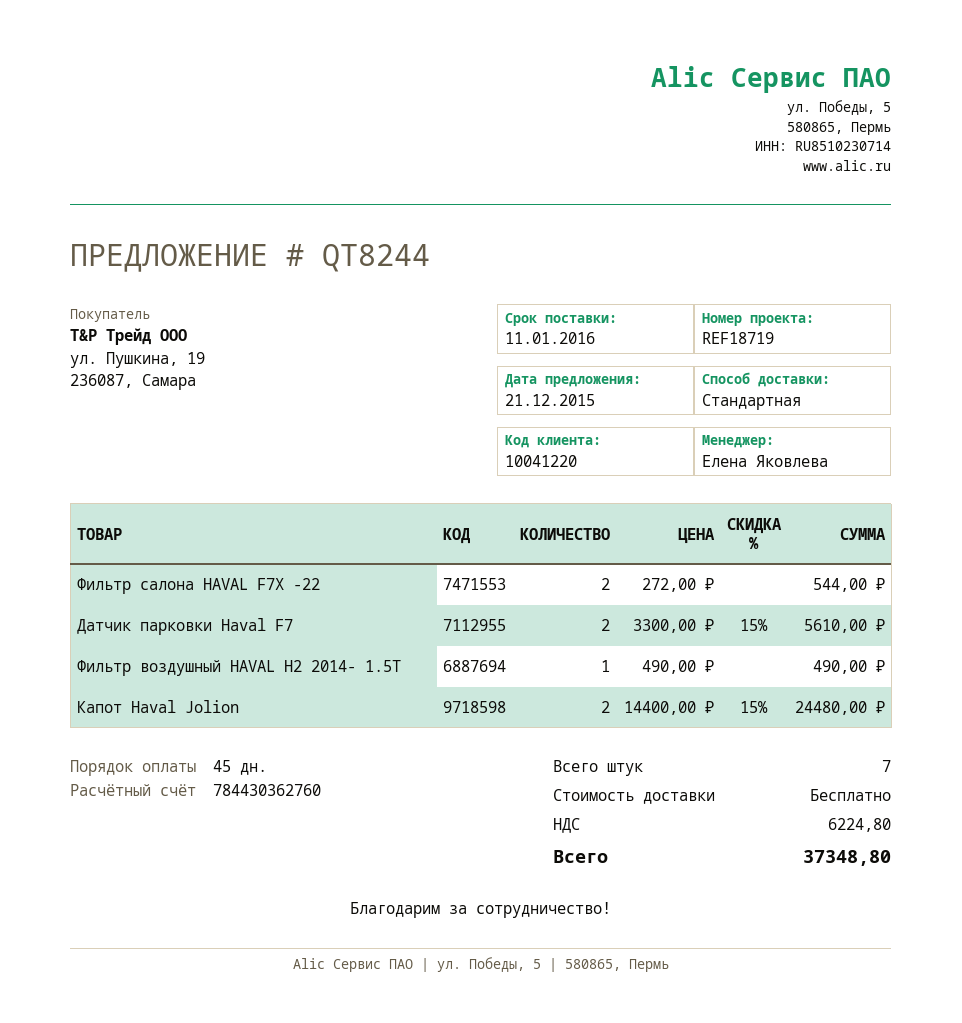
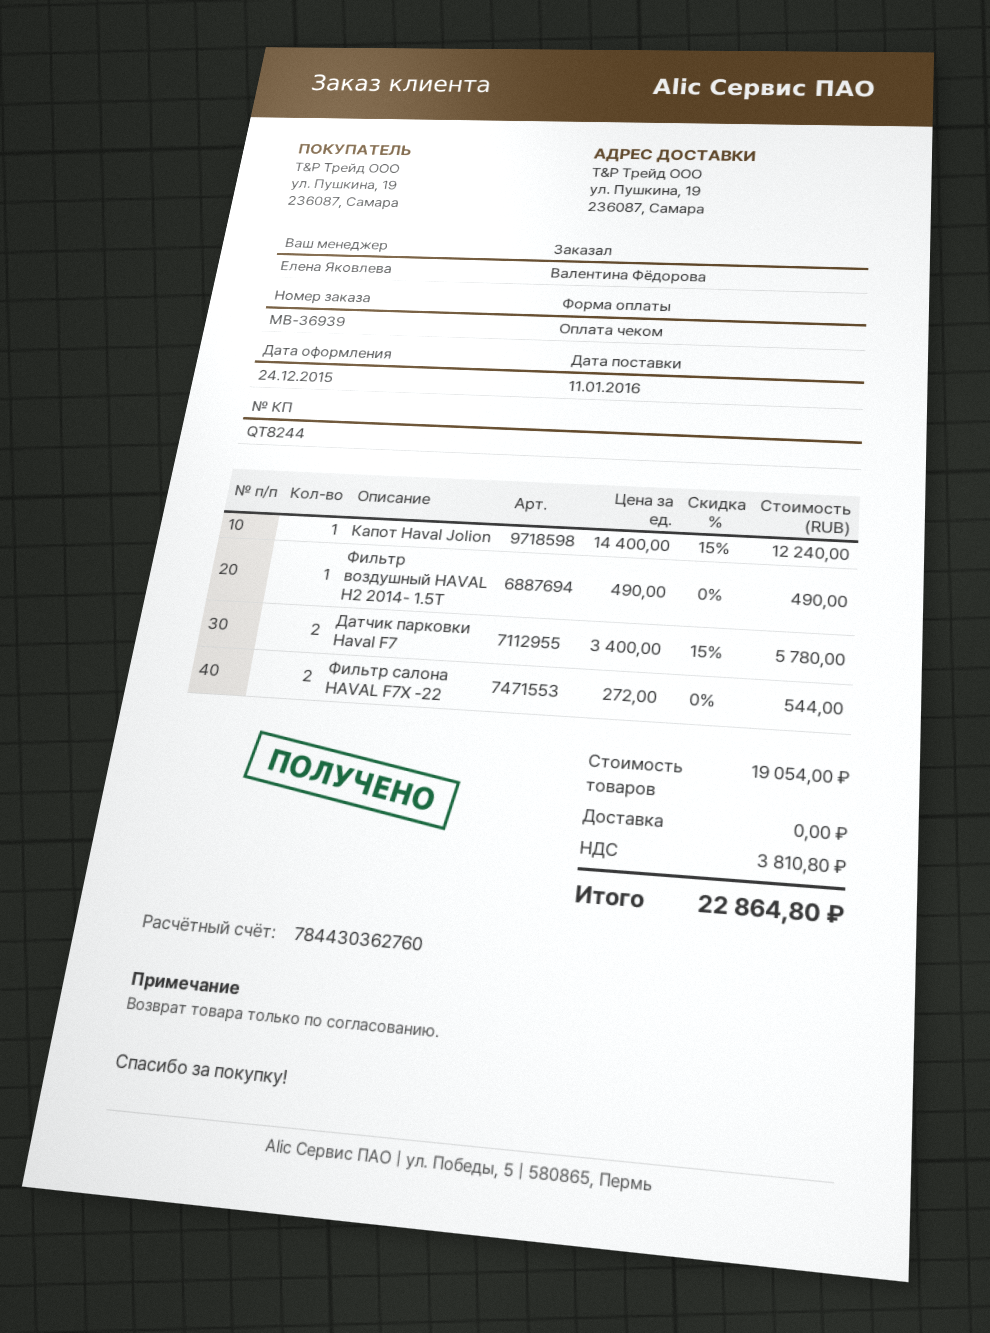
Датчик парковки Haval F7: 2 x 3300.00 - 15% = 5610.00 -> 2 x 3400.00 - 15% = 5780.00
Капот Haval Jolion: 2 x 14400.00 - 15% = 24480.00 -> 1 x 14400.00 - 15% = 12240.00
tax: 6224.80 -> 3810.80
total: 37348.80 -> 22864.80

